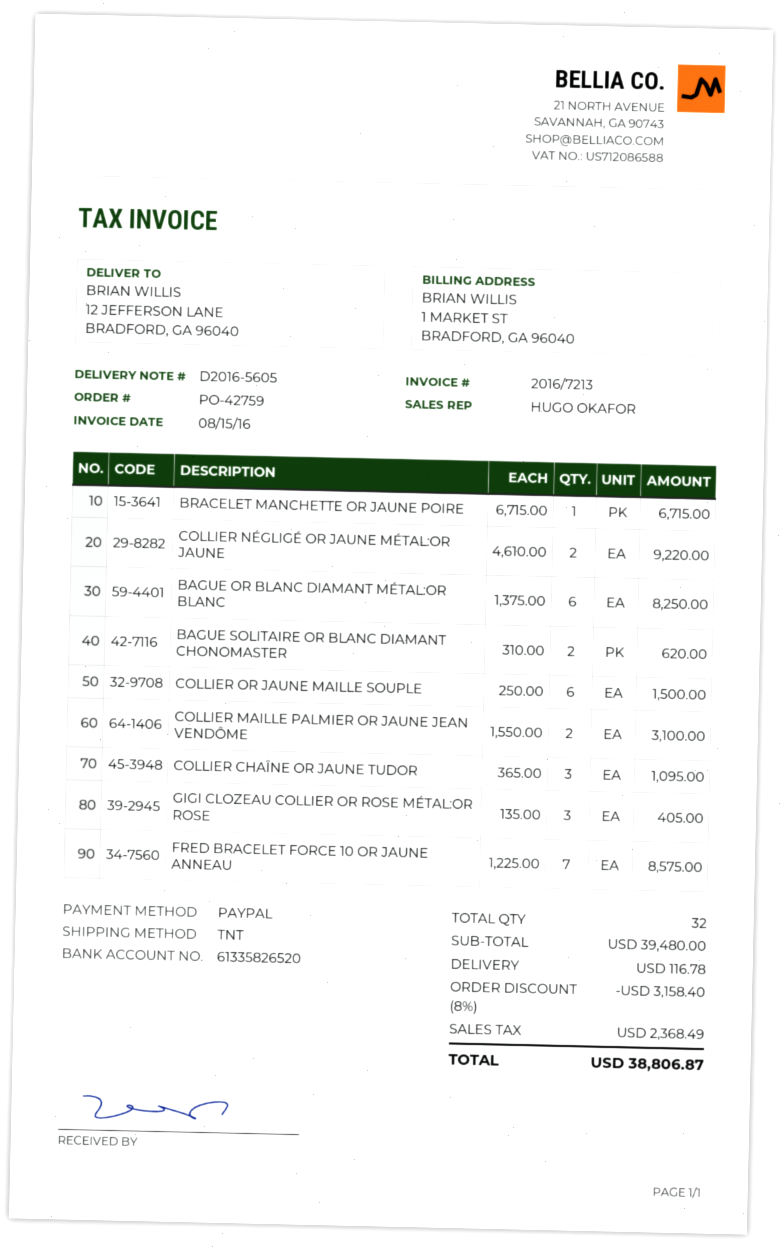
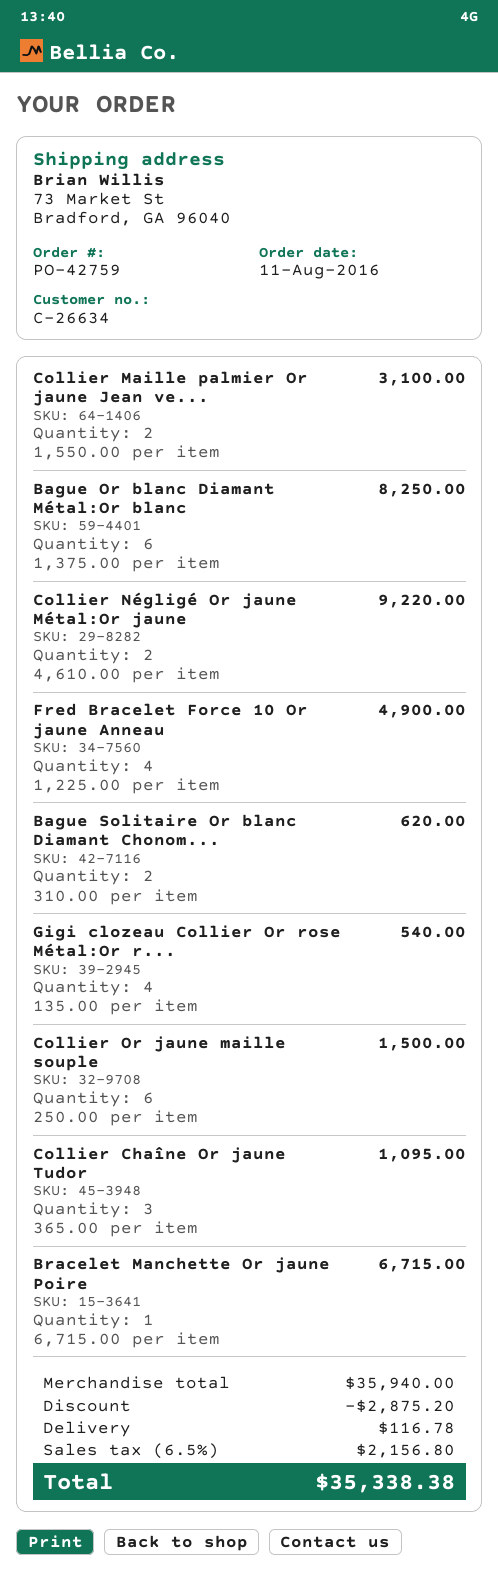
ship to: 12 JEFFERSON LANE, BRADFORD, GA 96040 -> 73 Market St, Bradford, GA 96040
GIGI CLOZEAU COLLIER OR ROSE MÉTAL:OR ROSE: 3 x 135.00 = 405.00 -> 4 x 135.00 = 540.00
FRED BRACELET FORCE 10 OR JAUNE ANNEAU: 7 x 1225.00 = 8575.00 -> 4 x 1225.00 = 4900.00
subtotal: 39480.00 -> 35940.00
discount: 3158.40 -> 2875.20
tax: 2368.49 -> 2156.80
total: 38806.87 -> 35338.38

